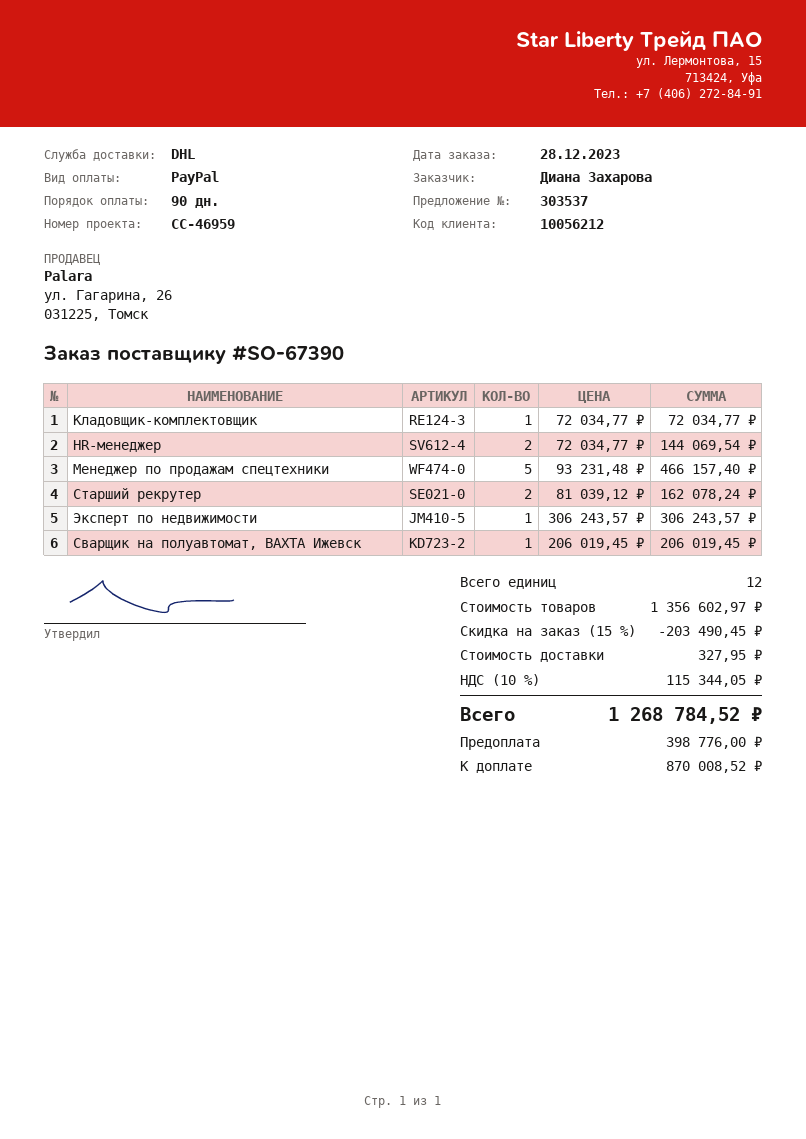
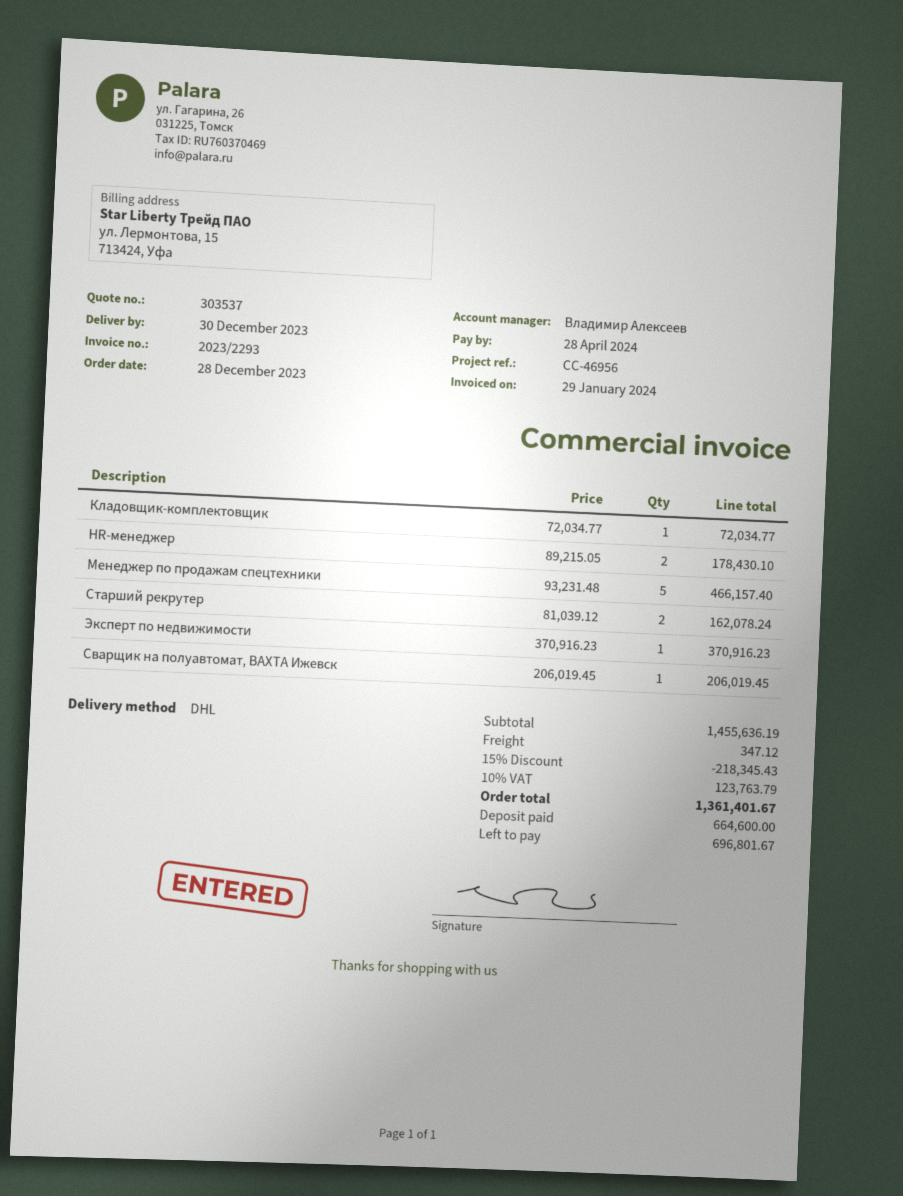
reference: CC-46959 -> CC-46956
HR-менеджер: 2 x 72034.77 = 144069.54 -> 2 x 89215.05 = 178430.10
Эксперт по недвижимости: 1 x 306243.57 = 306243.57 -> 1 x 370916.23 = 370916.23
subtotal: 1356602.97 -> 1455636.19
discount: 15% = 203490.45 -> 15% = 218345.43
shipping: 327.95 -> 347.12
tax: 10% = 115344.05 -> 10% = 123763.79
total: 1268784.52 -> 1361401.67
deposit: 398776.00 -> 664600.00
balance: 870008.52 -> 696801.67

